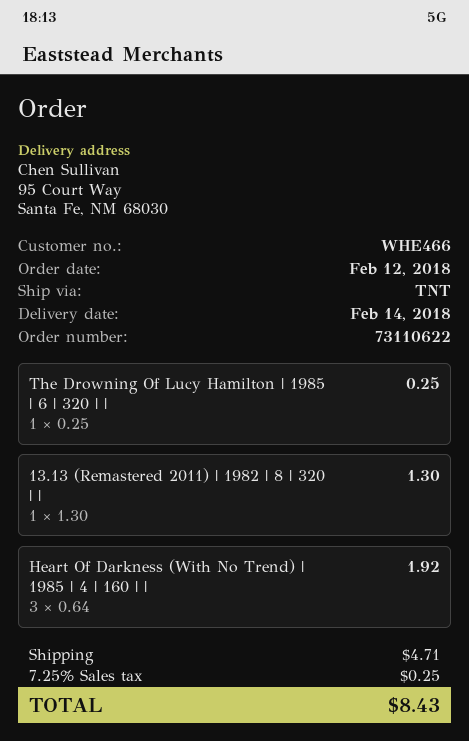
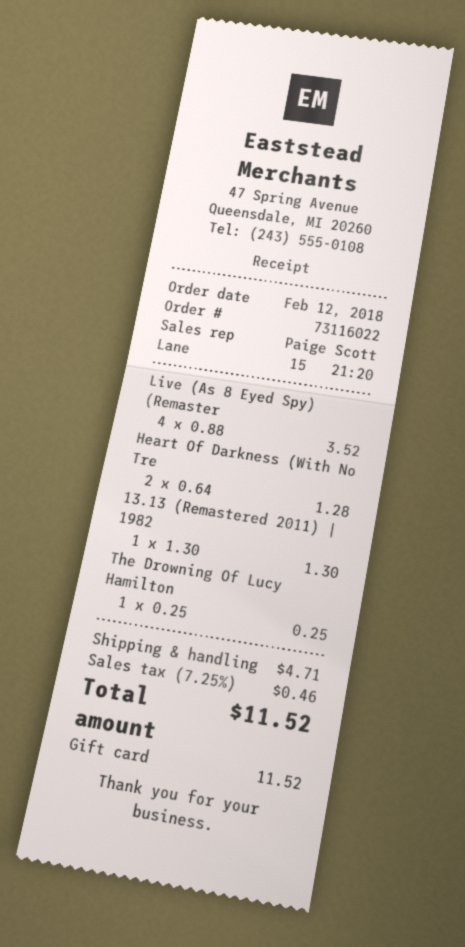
order number: 73110622 -> 73116022
Heart Of Darkness (With No Trend) | 1985 | 4 | 160 | |: 3 x 0.64 = 1.92 -> 2 x 0.64 = 1.28
Live (As 8 Eyed Spy) (Remaster: none -> 4 x 0.88 = 3.52
tax: 7.25% = 0.25 -> 7.25% = 0.46
total: 8.43 -> 11.52

